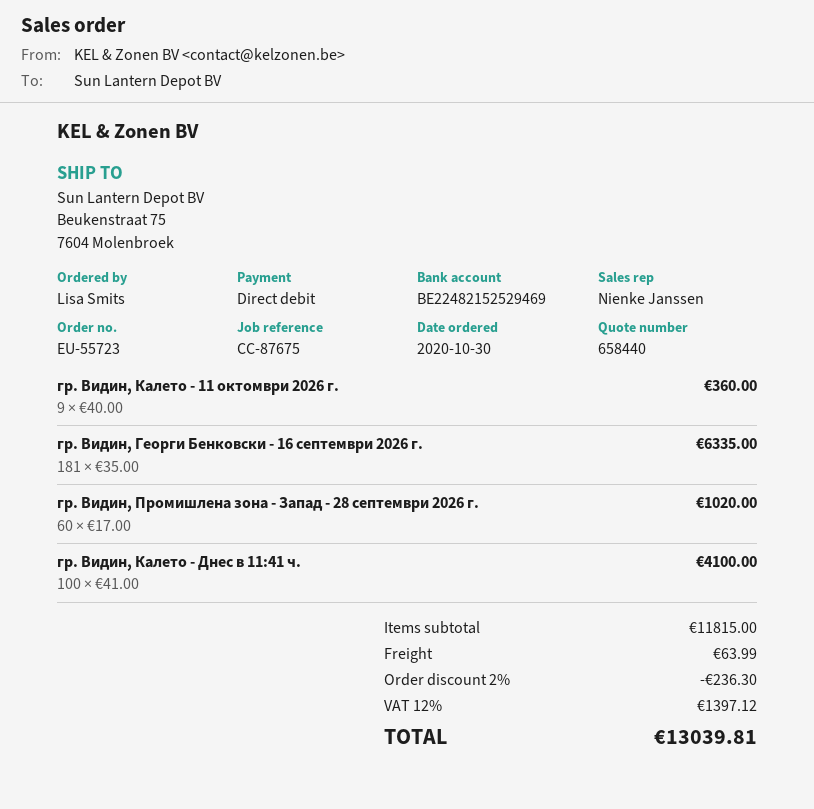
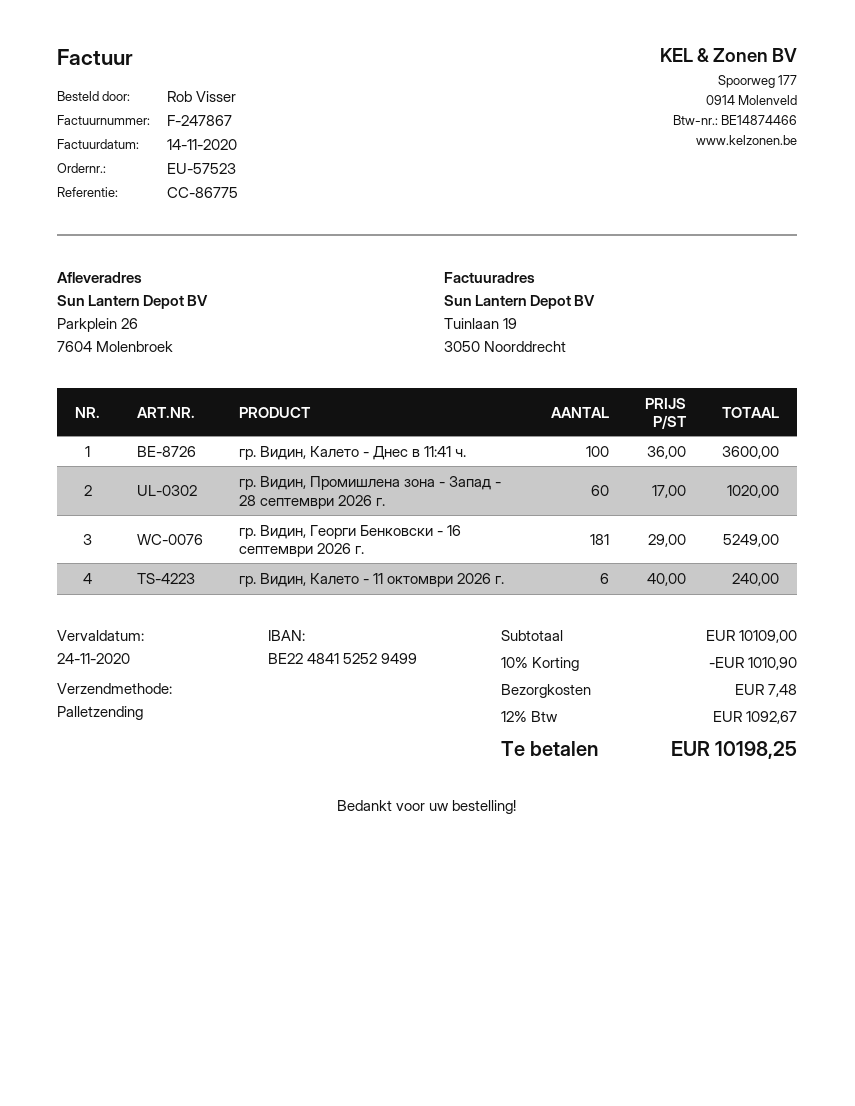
order number: EU-55723 -> EU-57523
reference: CC-87675 -> CC-86775
ordered by: Lisa Smits -> Rob Visser
bank account: BE22482152529469 -> BE22484152529499
ship to: Beukenstraat 75, 7604 Molenbroek -> Parkplein 26, 7604 Molenbroek
гр. Видин, Калето - 11 октомври 2026 г.: 9 x 40.00 = 360.00 -> 6 x 40.00 = 240.00
гр. Видин, Георги Бенковски - 16 септември 2026 г.: 181 x 35.00 = 6335.00 -> 181 x 29.00 = 5249.00
гр. Видин, Калето - Днес в 11:41 ч.: 100 x 41.00 = 4100.00 -> 100 x 36.00 = 3600.00
subtotal: 11815.00 -> 10109.00
discount: 2% = 236.30 -> 10% = 1010.90
shipping: 63.99 -> 7.48
tax: 12% = 1397.12 -> 12% = 1092.67
total: 13039.81 -> 10198.25

